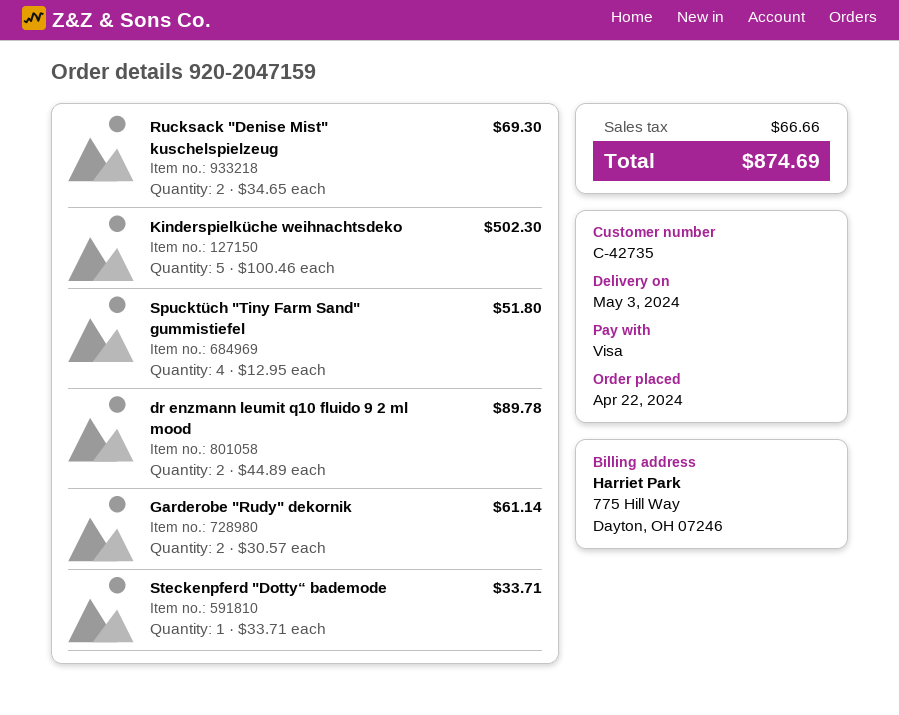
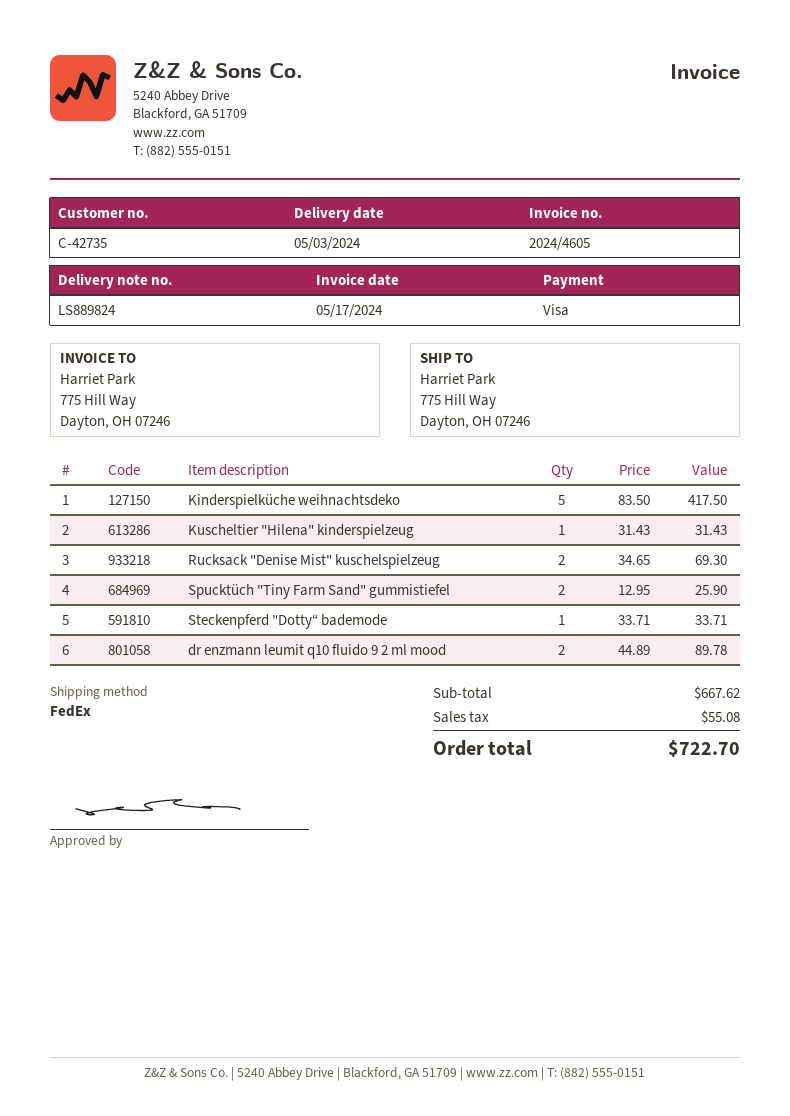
Kinderspielküche weihnachtsdeko: 5 x 100.46 = 502.30 -> 5 x 83.50 = 417.50
Spucktüch "Tiny Farm Sand" gummistiefel: 4 x 12.95 = 51.80 -> 2 x 12.95 = 25.90
Garderobe "Rudy" dekornik: 2 x 30.57 = 61.14 -> none
Kuscheltier "Hilena" kinderspielzeug: none -> 1 x 31.43 = 31.43
tax: 66.66 -> 55.08
total: 874.69 -> 722.70

